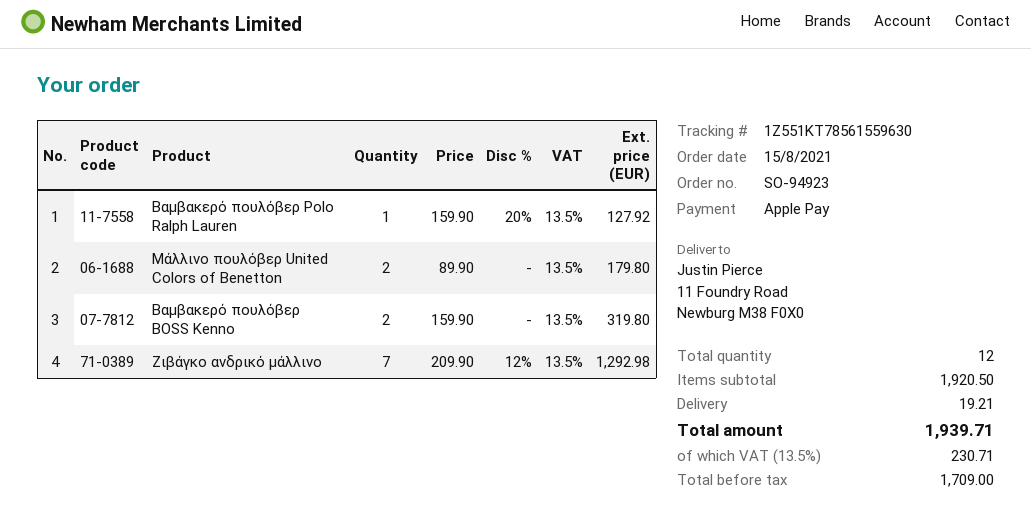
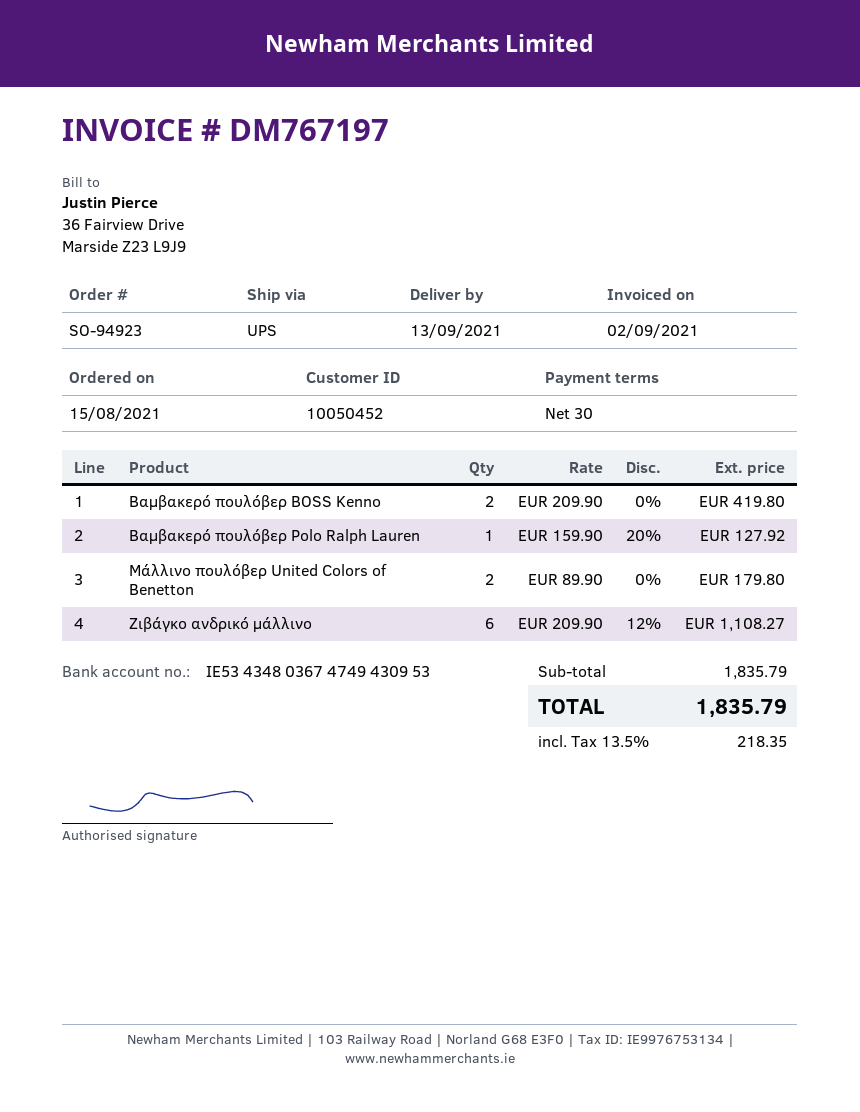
Βαμβακερό πουλόβερ BOSS Kenno: 2 x 159.90 = 319.80 -> 2 x 209.90 = 419.80
Ζιβάγκο ανδρικό μάλλινο: 7 x 209.90 - 12% = 1292.98 -> 6 x 209.90 - 12% = 1108.27
subtotal: 1920.50 -> 1835.79
shipping: 19.21 -> none
tax: 13.5% = 230.71 -> 13.5% = 218.35
total: 1939.71 -> 1835.79

